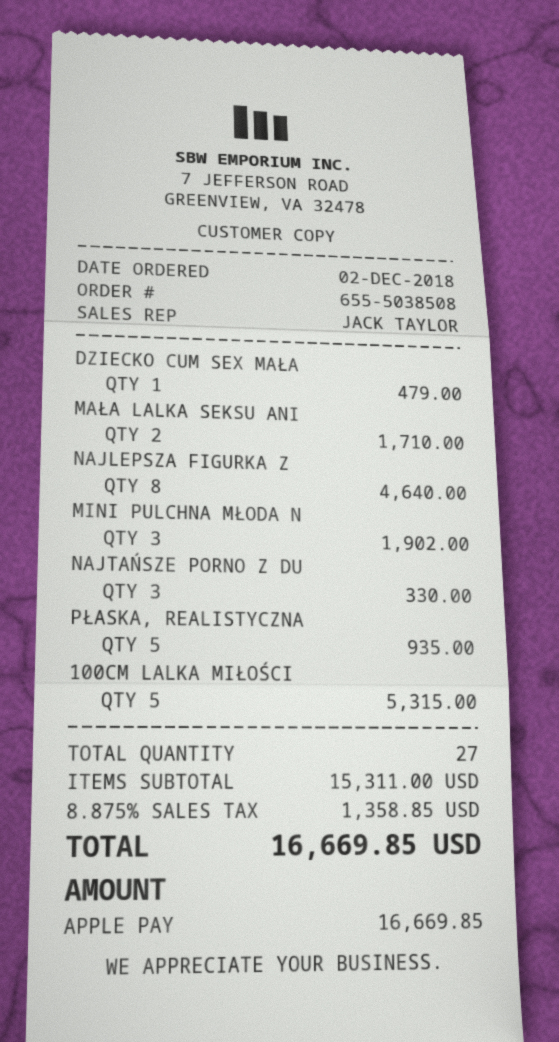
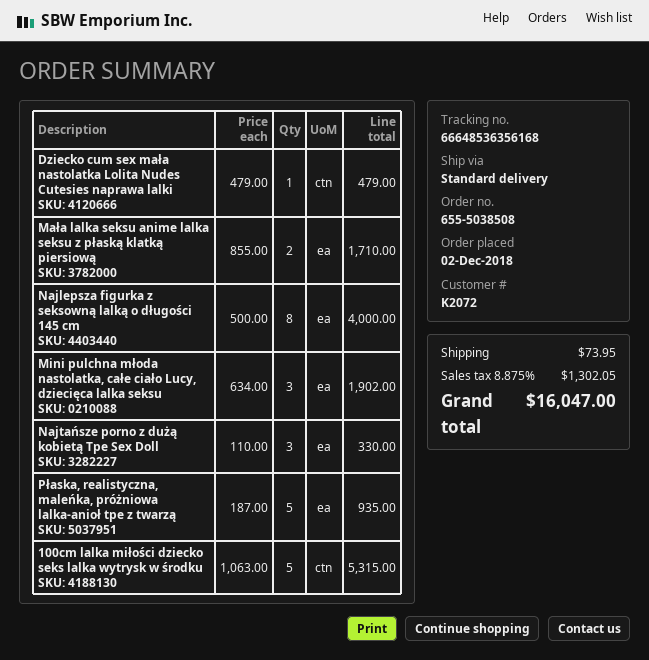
NAJLEPSZA FIGURKA Z: 8 for 4640.00 -> 8 for 4000.00
shipping: none -> 73.95
tax: 8.875% = 1358.85 -> 8.875% = 1302.05
total: 16669.85 -> 16047.00

